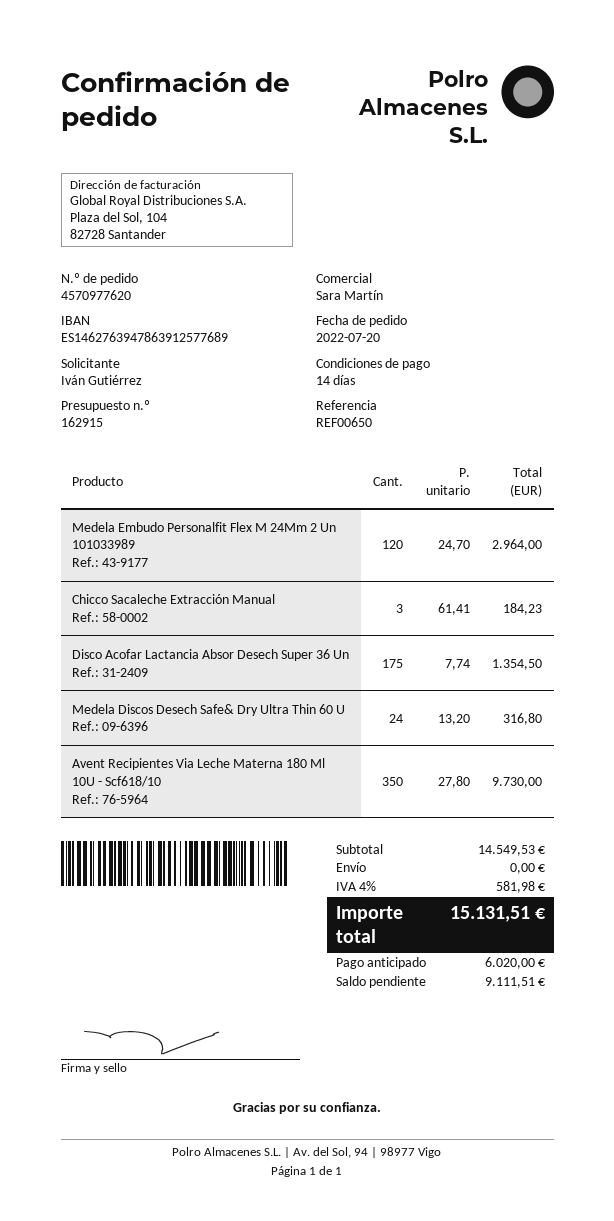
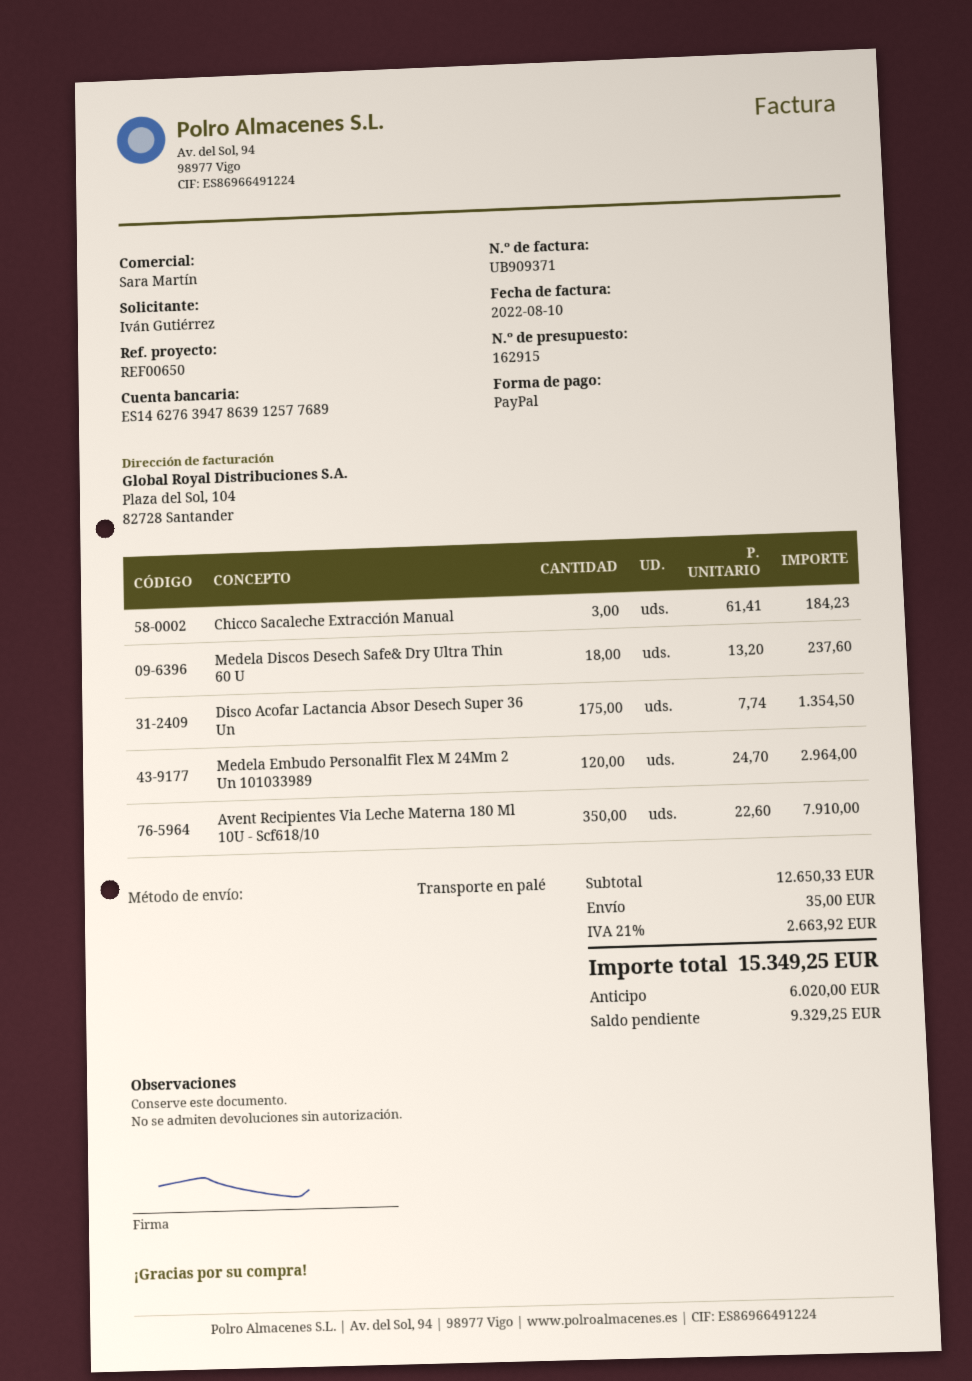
Medela Discos Desech Safe& Dry Ultra Thin 60 U: 24 x 13.20 = 316.80 -> 18 x 13.20 = 237.60
Avent Recipientes Via Leche Materna 180 Ml 10U - Scf618/10: 350 x 27.80 = 9730.00 -> 350 x 22.60 = 7910.00
subtotal: 14549.53 -> 12650.33
shipping: 0.00 -> 35.00
tax: 4% = 581.98 -> 21% = 2663.92
total: 15131.51 -> 15349.25
balance: 9111.51 -> 9329.25

